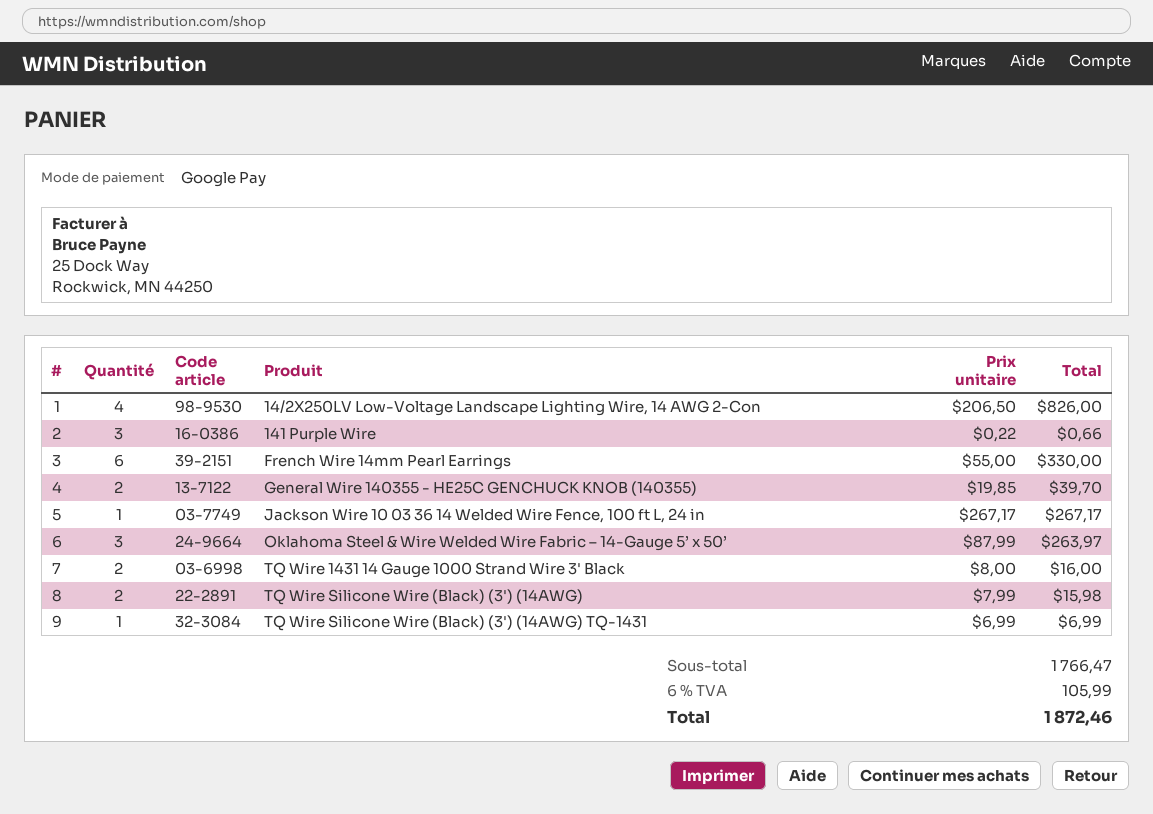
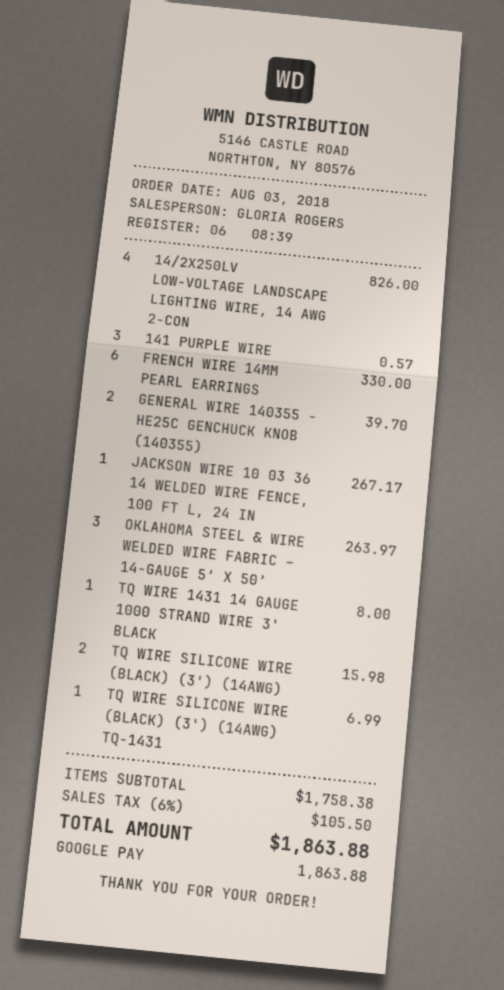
141 Purple Wire: 3 for 0.66 -> 3 for 0.57
TQ Wire 1431 14 Gauge 1000 Strand Wire 3' Black: 2 for 16.00 -> 1 for 8.00
subtotal: 1766.47 -> 1758.38
tax: 6% = 105.99 -> 6% = 105.50
total: 1872.46 -> 1863.88

